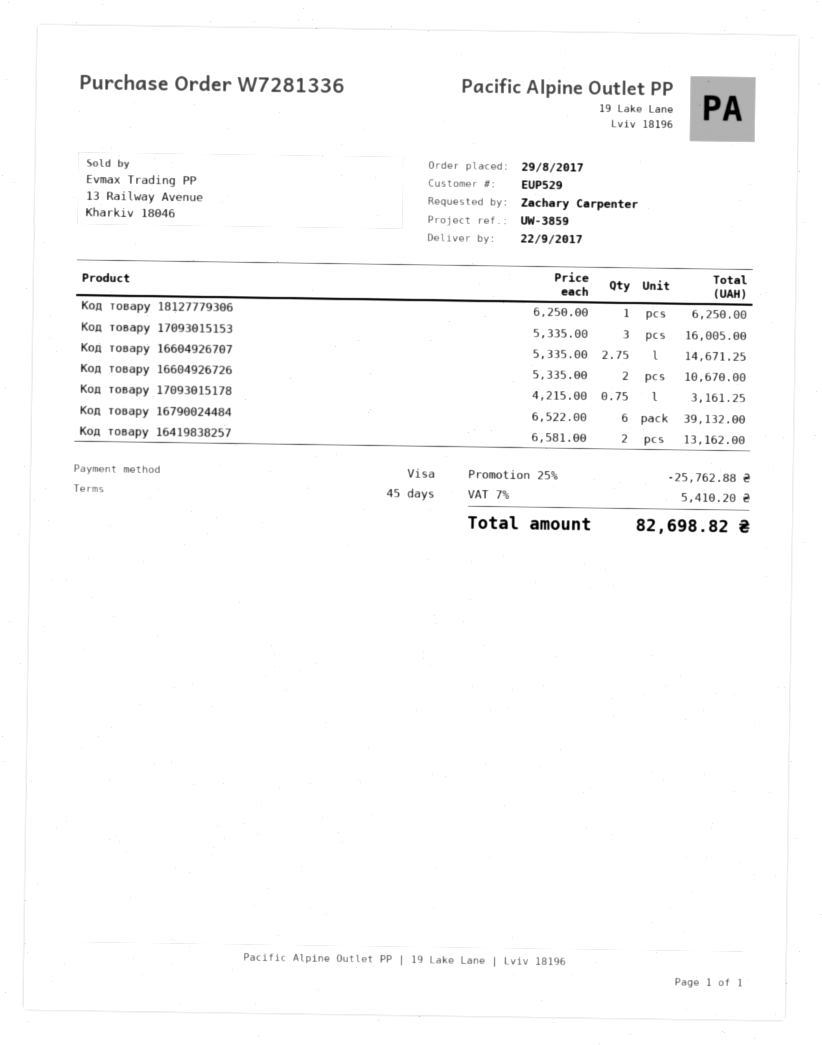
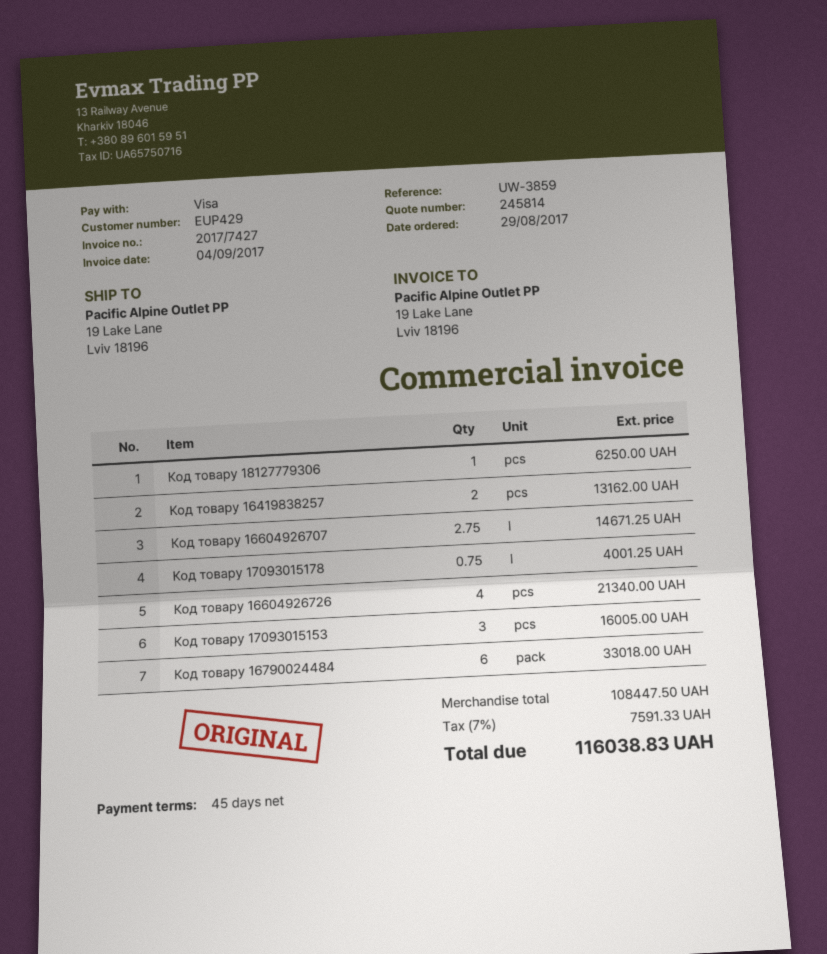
customer number: EUP529 -> EUP429
Код товару 16604926726: 2 for 10670.00 -> 4 for 21340.00
Код товару 17093015178: 0.75 for 3161.25 -> 0.75 for 4001.25
Код товару 16790024484: 6 for 39132.00 -> 6 for 33018.00
discount: 25% = 25762.88 -> none
tax: 7% = 5410.20 -> 7% = 7591.33
total: 82698.82 -> 116038.83

